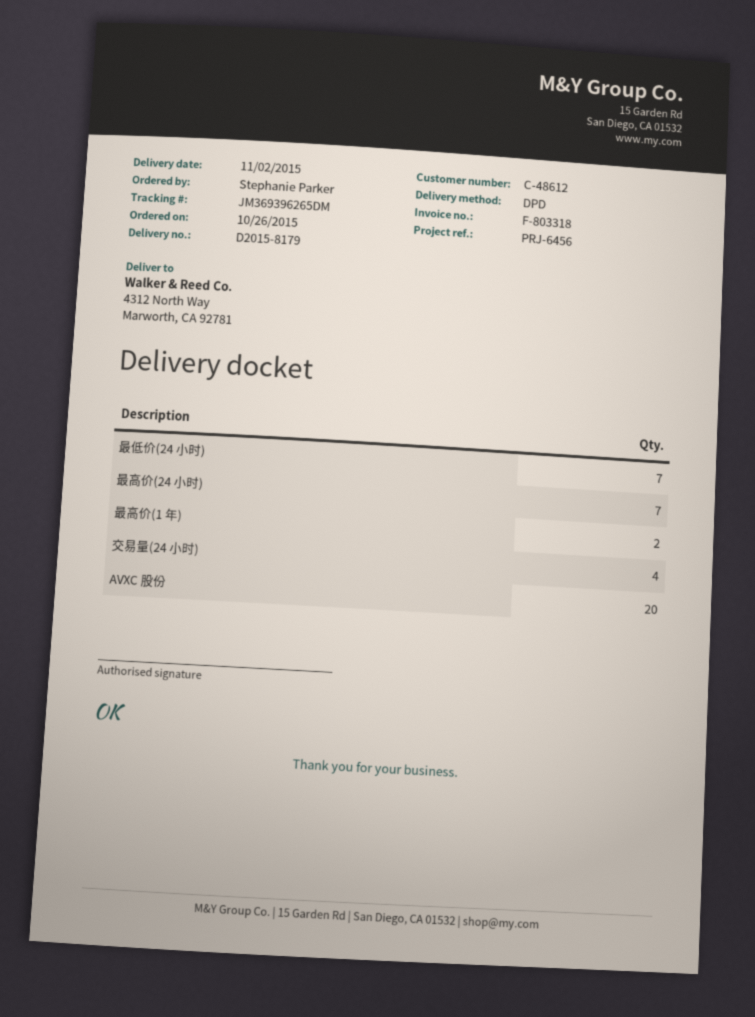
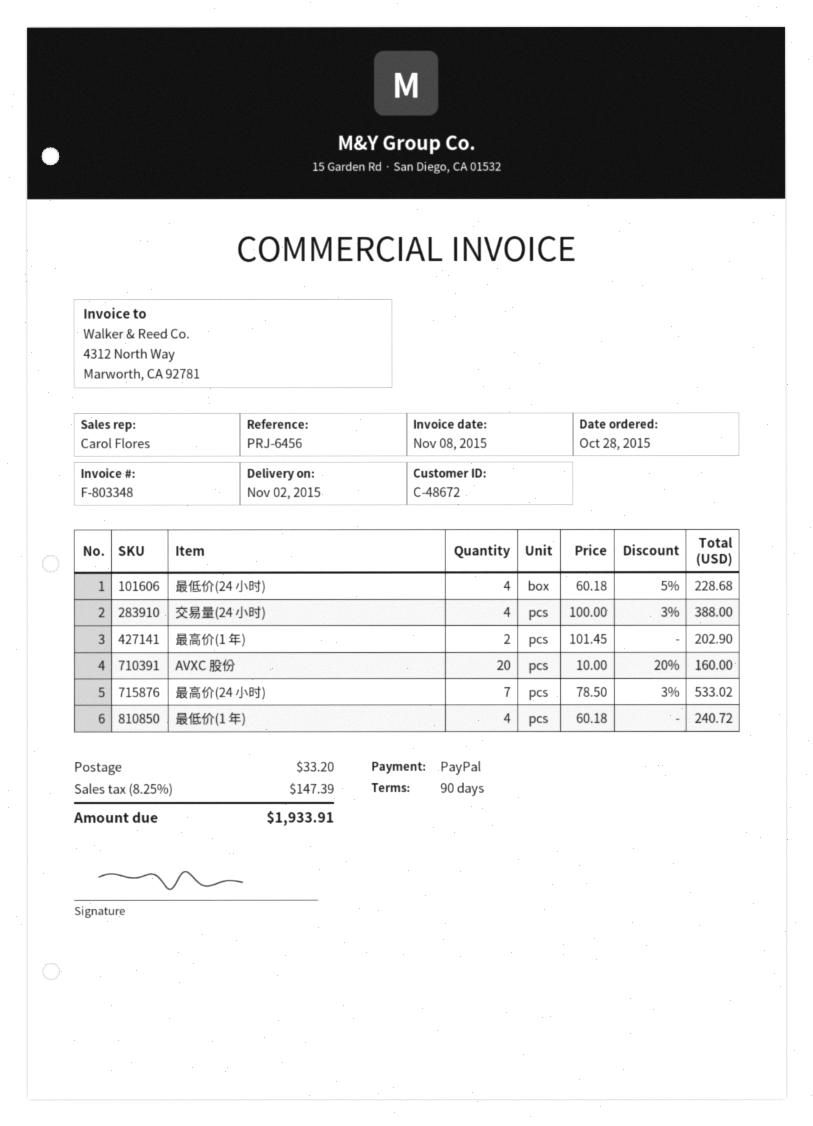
order date: 2015-10-26 -> 2015-10-28
invoice number: F-803318 -> F-803348
customer number: C-48612 -> C-48672
最低价(24 小时): 7 -> 4
最低价(1 年): none -> 4

